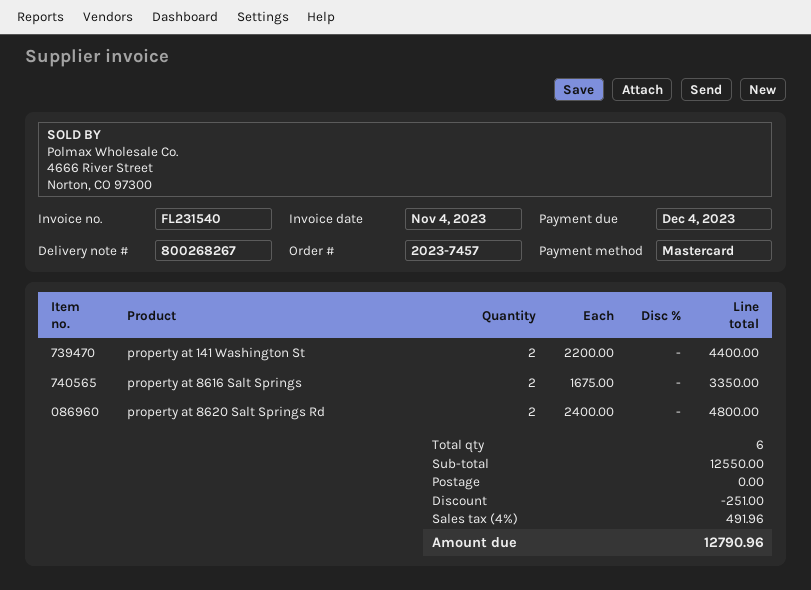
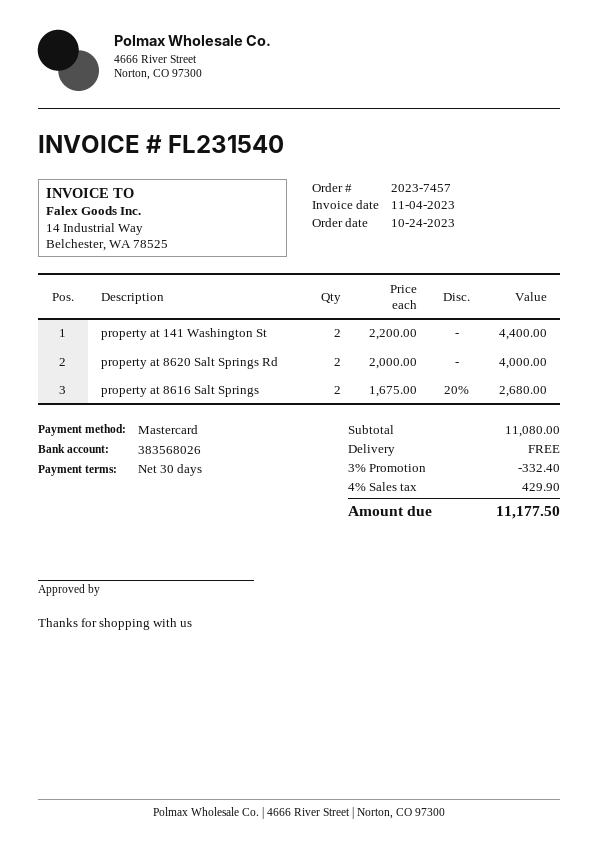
property at 8616 Salt Springs: 2 x 1675.00 = 3350.00 -> 2 x 1675.00 - 20% = 2680.00
property at 8620 Salt Springs Rd: 2 x 2400.00 = 4800.00 -> 2 x 2000.00 = 4000.00
subtotal: 12550.00 -> 11080.00
discount: 251.00 -> 332.40
tax: 4% = 491.96 -> 4% = 429.90
total: 12790.96 -> 11177.50

